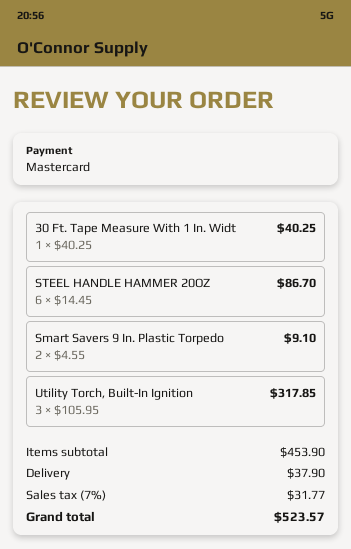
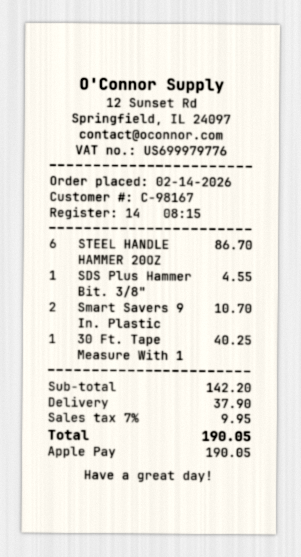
payment method: Mastercard -> Apple Pay
Smart Savers 9 In. Plastic Torpedo: 2 for 9.10 -> 2 for 10.70
Utility Torch, Built-In Ignition: 3 for 317.85 -> none
SDS Plus Hammer Bit. 3/8": none -> 1 for 4.55
subtotal: 453.90 -> 142.20
tax: 7% = 31.77 -> 7% = 9.95
total: 523.57 -> 190.05

